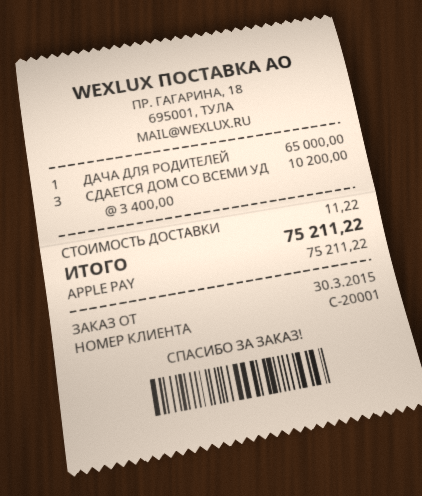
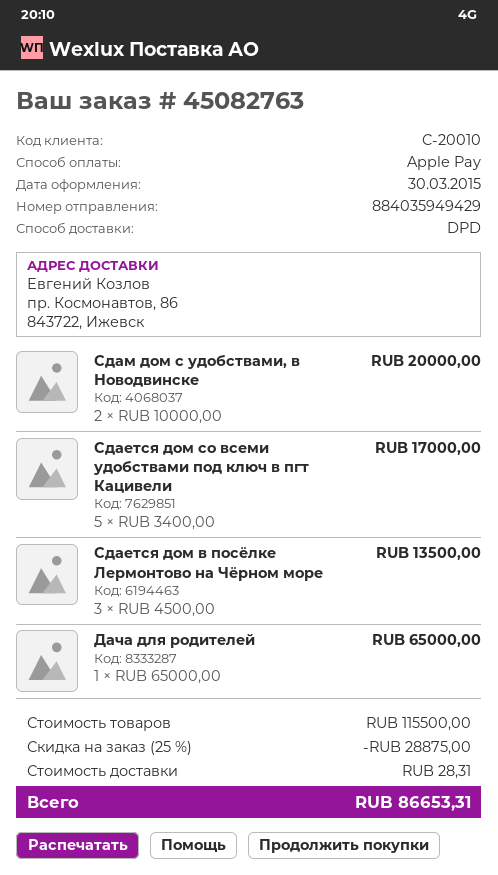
customer number: C-20001 -> C-20010
СДАЕТСЯ ДОМ СО ВСЕМИ УД: 3 x 3400.00 = 10200.00 -> 5 x 3400.00 = 17000.00
Сдам дом с удобствами, в Новодвинске: none -> 2 x 10000.00 = 20000.00
Сдается дом в посёлке Лермонтово на Чёрном море: none -> 3 x 4500.00 = 13500.00
discount: none -> 25% = 28875.00
shipping: 11.22 -> 28.31
total: 75211.22 -> 86653.31

